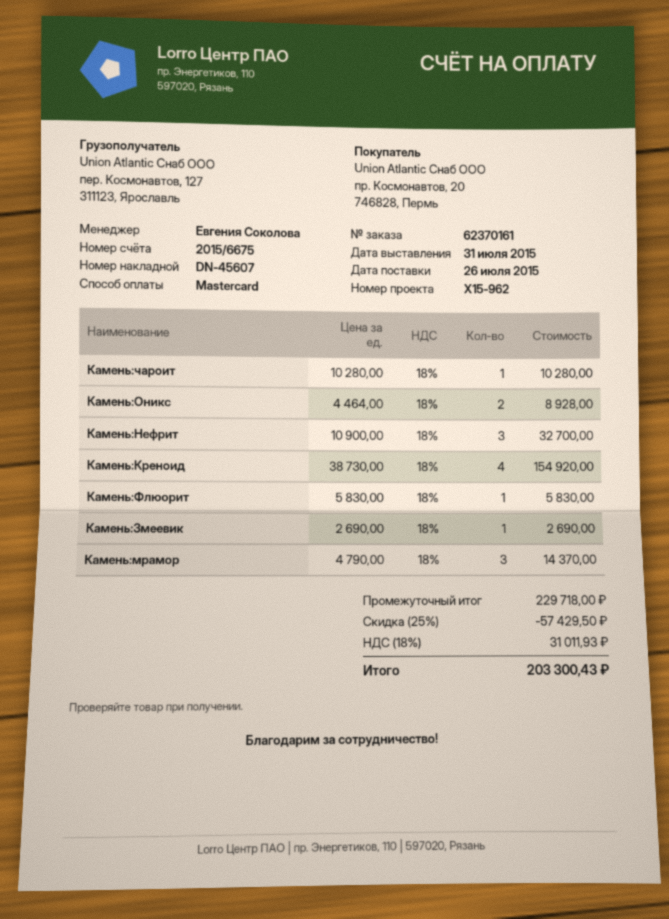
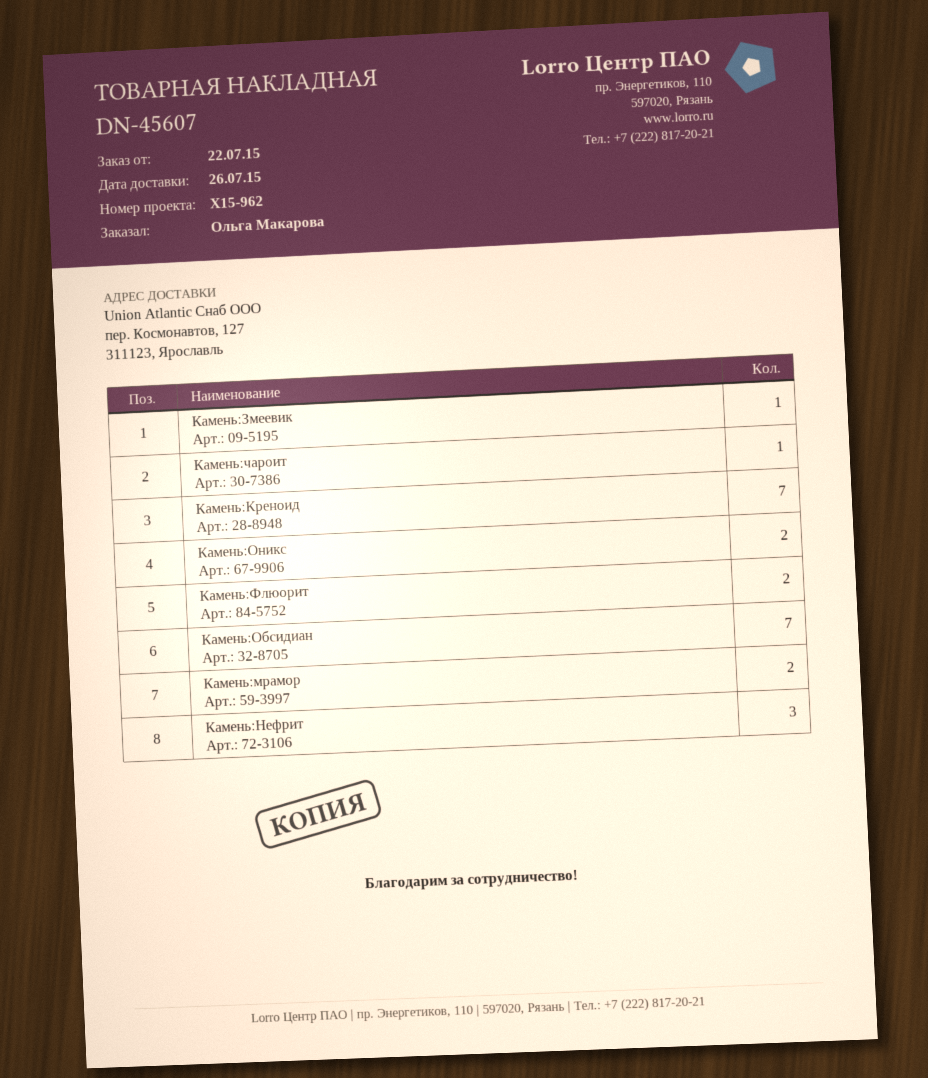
Камень:Креноид: 4 -> 7
Камень:Флюорит: 1 -> 2
Камень:мрамор: 3 -> 2
Камень:Обсидиан: none -> 7

